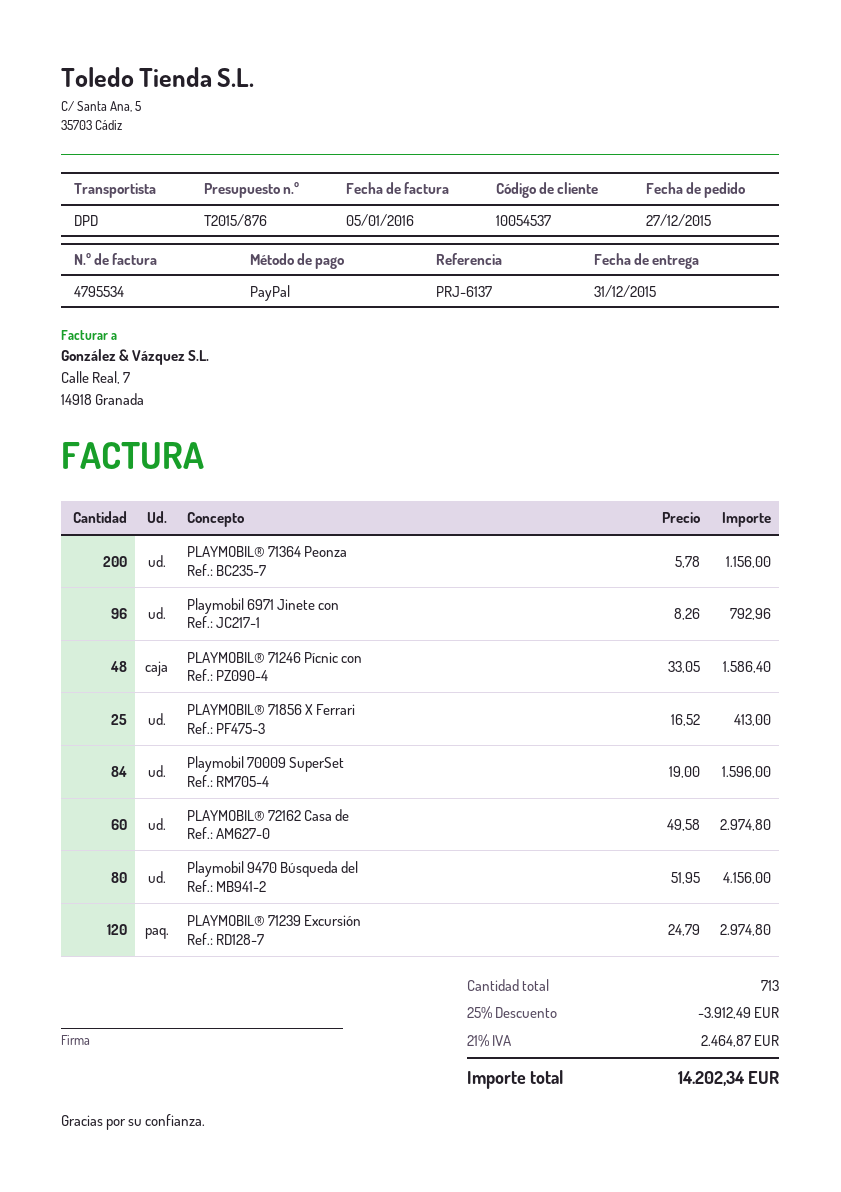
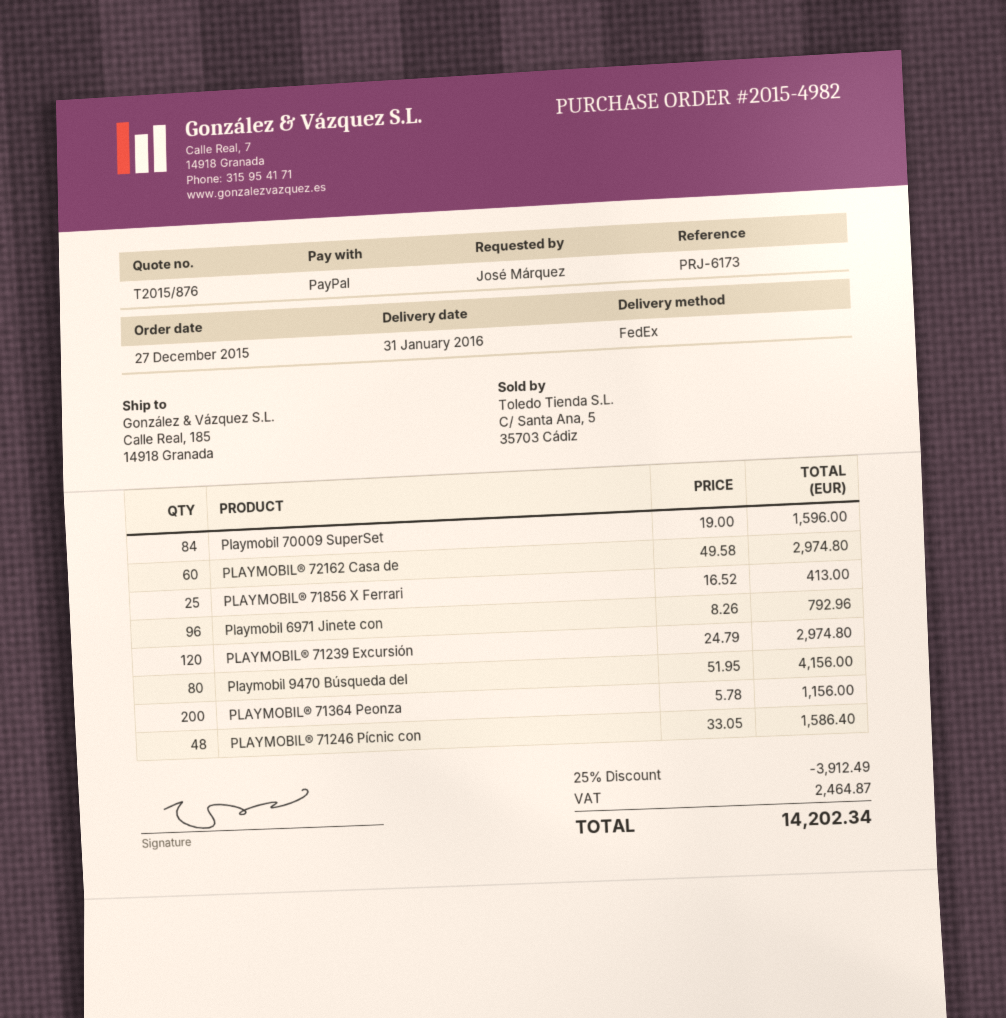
delivery date: 2015-12-31 -> 2016-01-31
reference: PRJ-6137 -> PRJ-6173
shipping method: DPD -> FedEx

